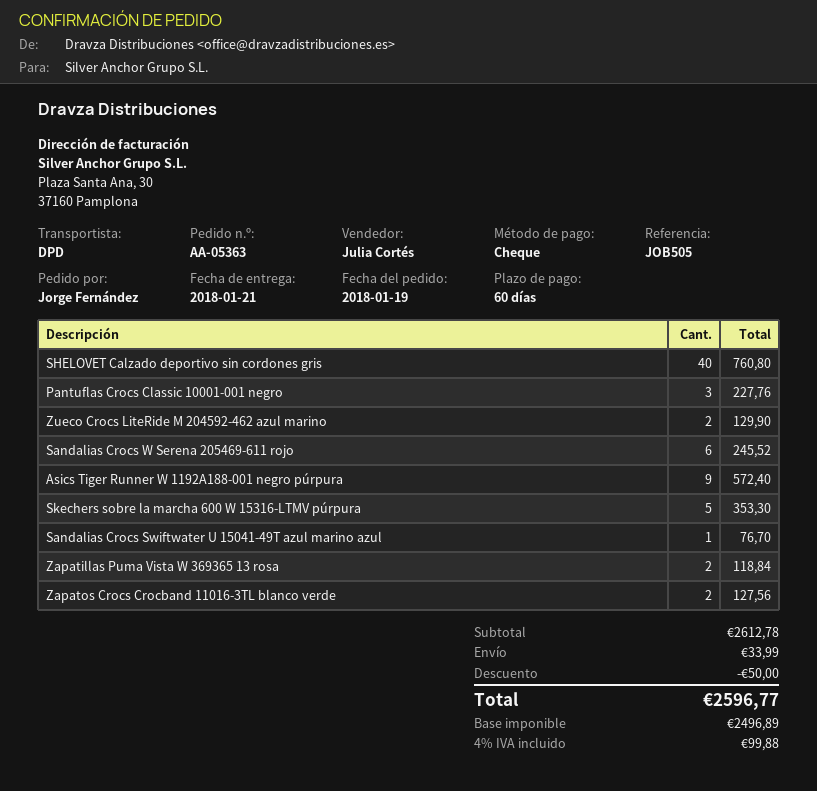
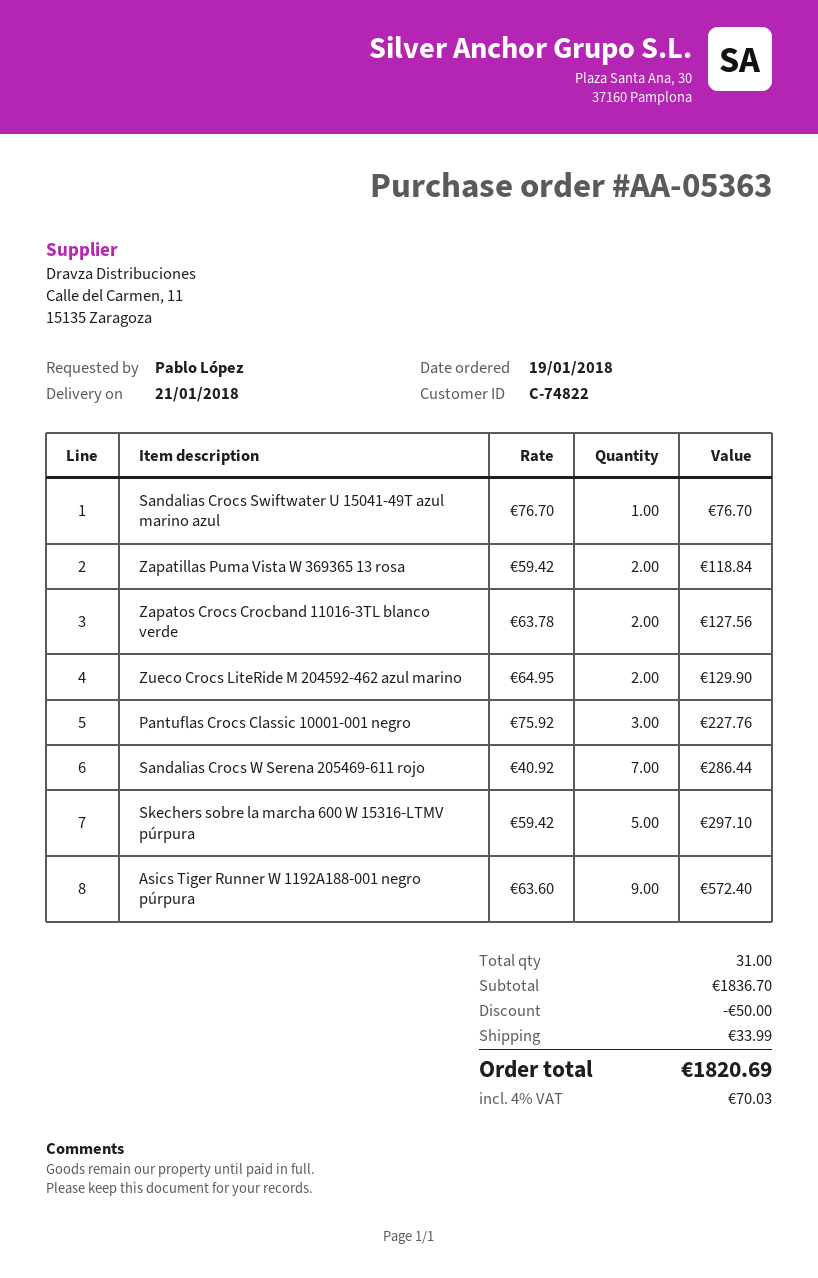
ordered by: Jorge Fernández -> Pablo López
SHELOVET Calzado deportivo sin cordones gris: 40 for 760.80 -> none
Sandalias Crocs W Serena 205469-611 rojo: 6 for 245.52 -> 7 for 286.44
Skechers sobre la marcha 600 W 15316-LTMV púrpura: 5 for 353.30 -> 5 for 297.10
subtotal: 2612.78 -> 1836.70
tax: 4% = 99.88 -> 4% = 70.03
total: 2596.77 -> 1820.69

